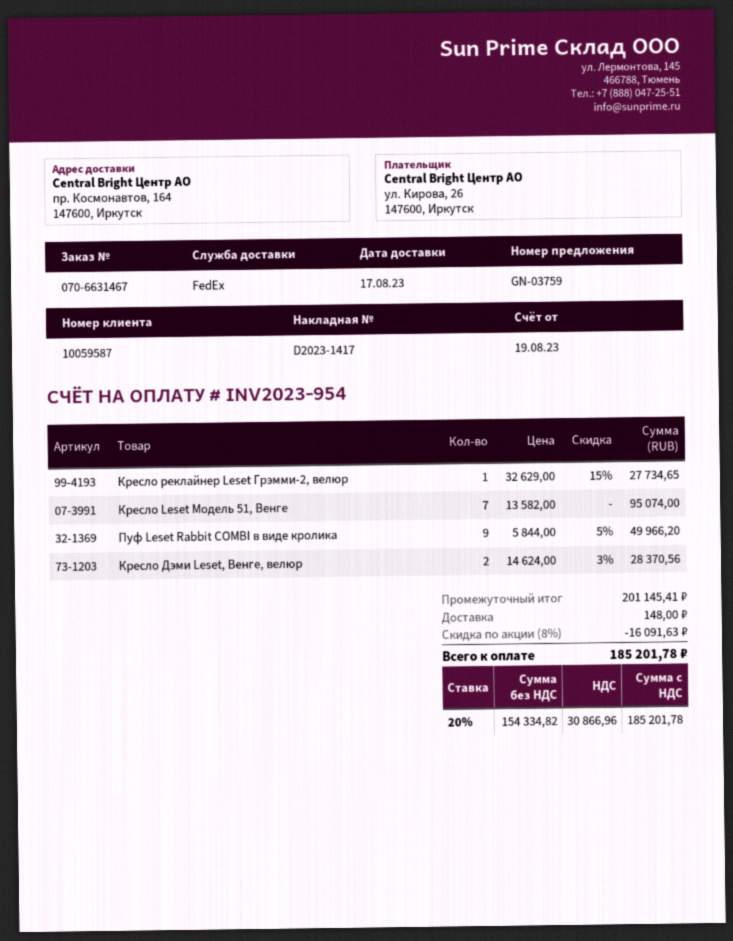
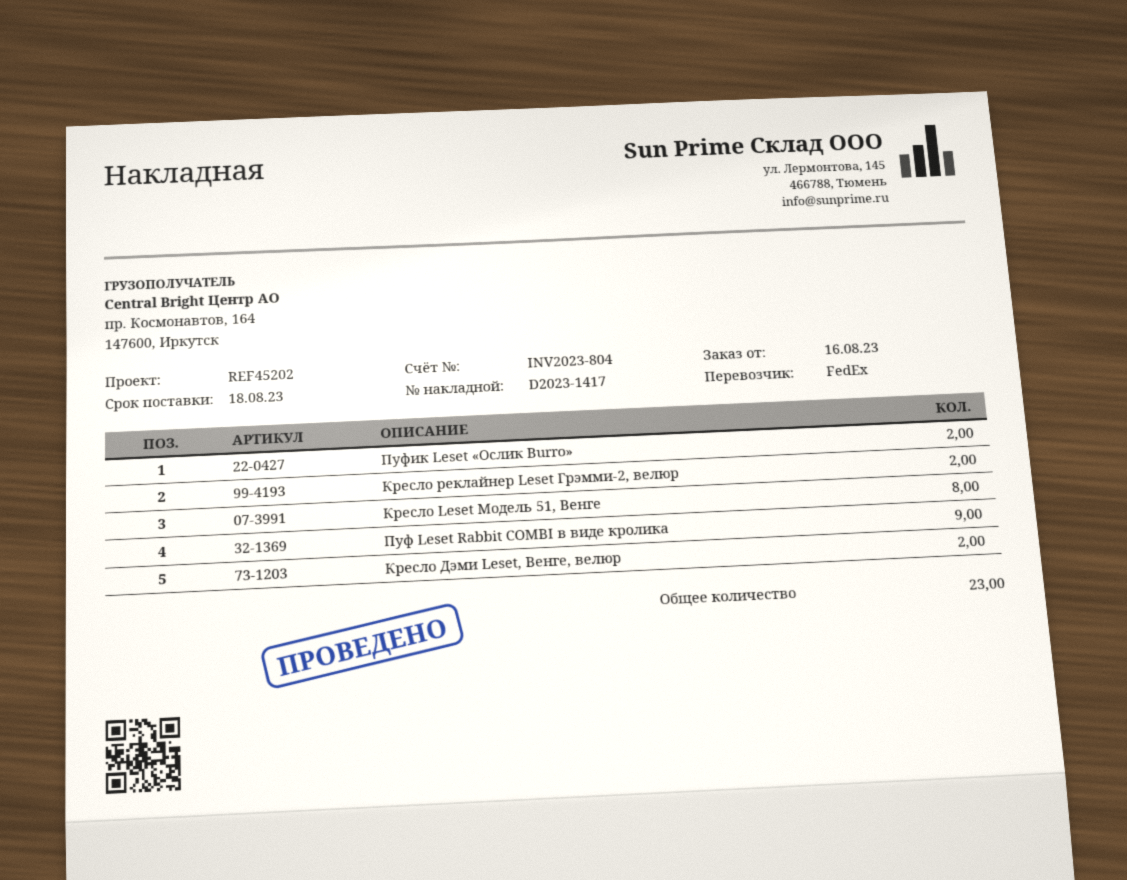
delivery date: 2023-08-17 -> 2023-08-18
invoice number: INV2023-954 -> INV2023-804
Кресло реклайнер Leset Грэмми-2, велюр: 1 -> 2
Кресло Leset Модель 51, Венге: 7 -> 8
Пуфик Leset «Ослик Burro»: none -> 2

